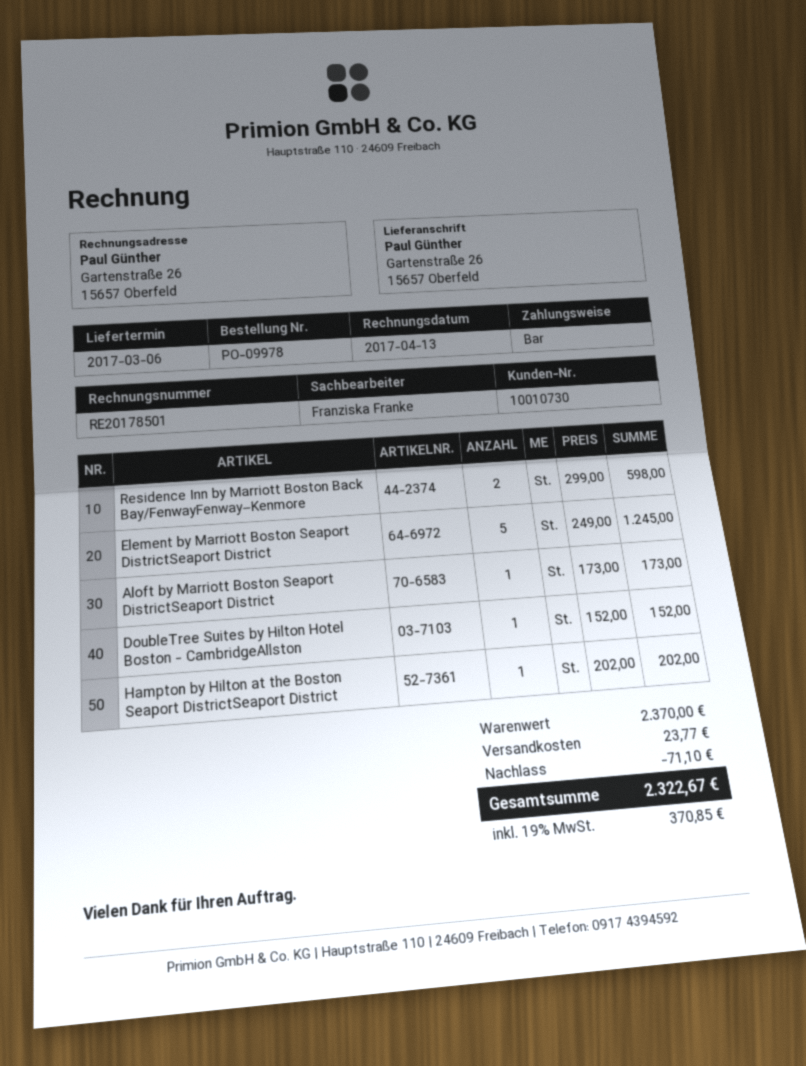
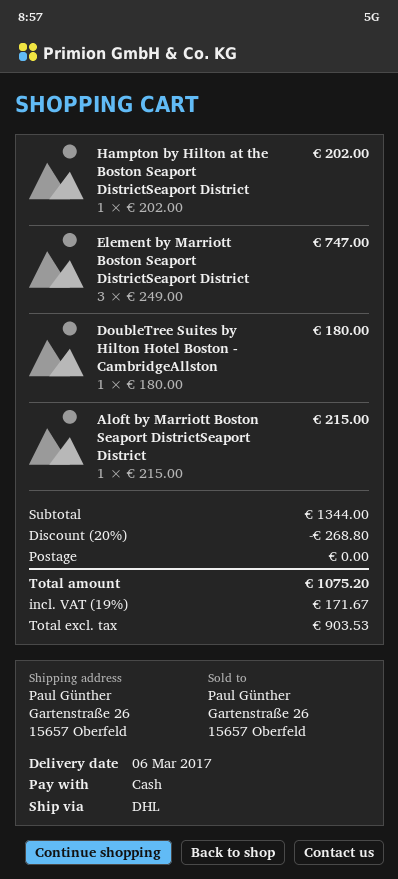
Residence Inn by Marriott Boston Back Bay/FenwayFenway–Kenmore: 2 x 299.00 = 598.00 -> none
Element by Marriott Boston Seaport DistrictSeaport District: 5 x 249.00 = 1245.00 -> 3 x 249.00 = 747.00
Aloft by Marriott Boston Seaport DistrictSeaport District: 1 x 173.00 = 173.00 -> 1 x 215.00 = 215.00
DoubleTree Suites by Hilton Hotel Boston - CambridgeAllston: 1 x 152.00 = 152.00 -> 1 x 180.00 = 180.00
subtotal: 2370.00 -> 1344.00
discount: 71.10 -> 268.80
shipping: 23.77 -> 0.00
tax: 19% = 370.85 -> 19% = 171.67
total: 2322.67 -> 1075.20

